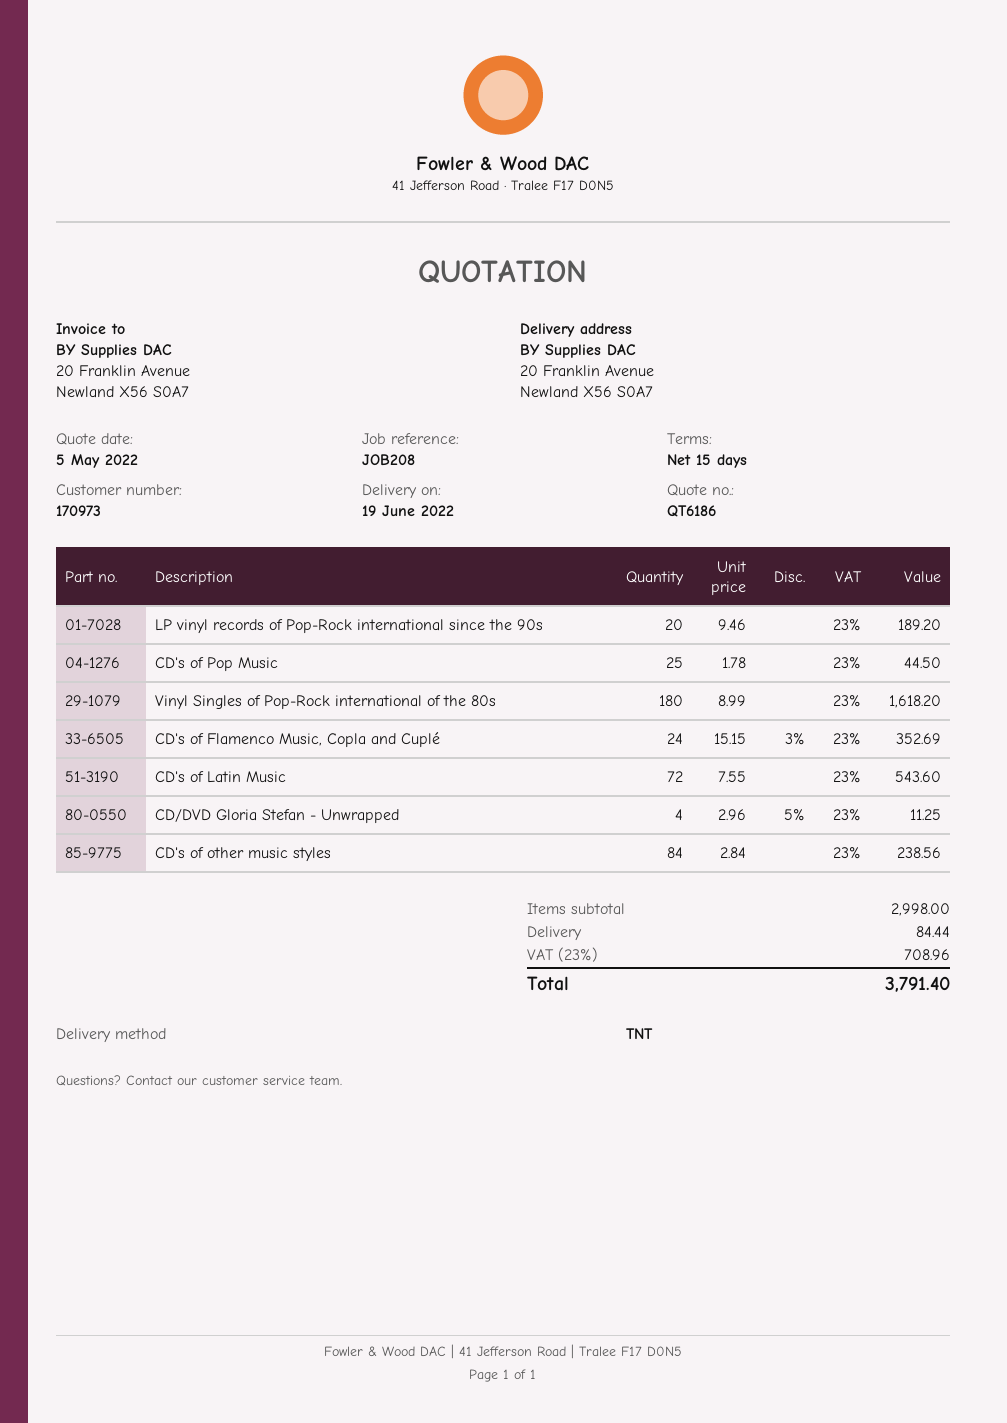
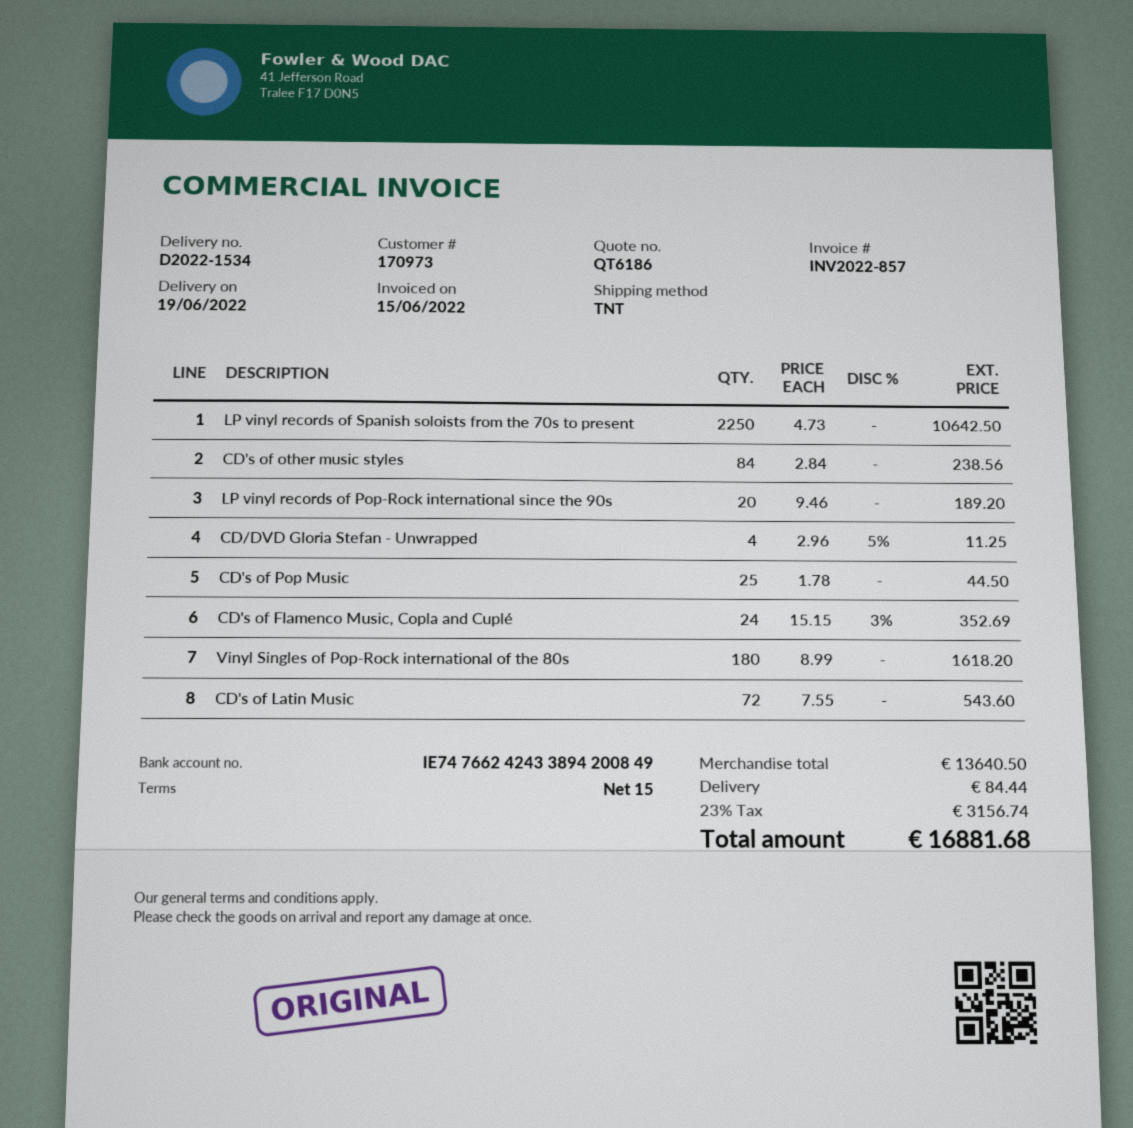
LP vinyl records of Spanish soloists from the 70s to present: none -> 2250 x 4.73 = 10642.50
subtotal: 2998.00 -> 13640.50
tax: 23% = 708.96 -> 23% = 3156.74
total: 3791.40 -> 16881.68

